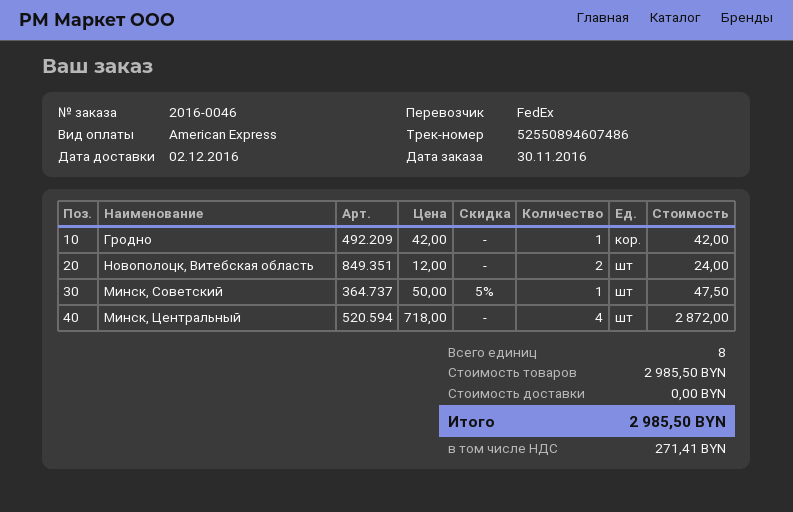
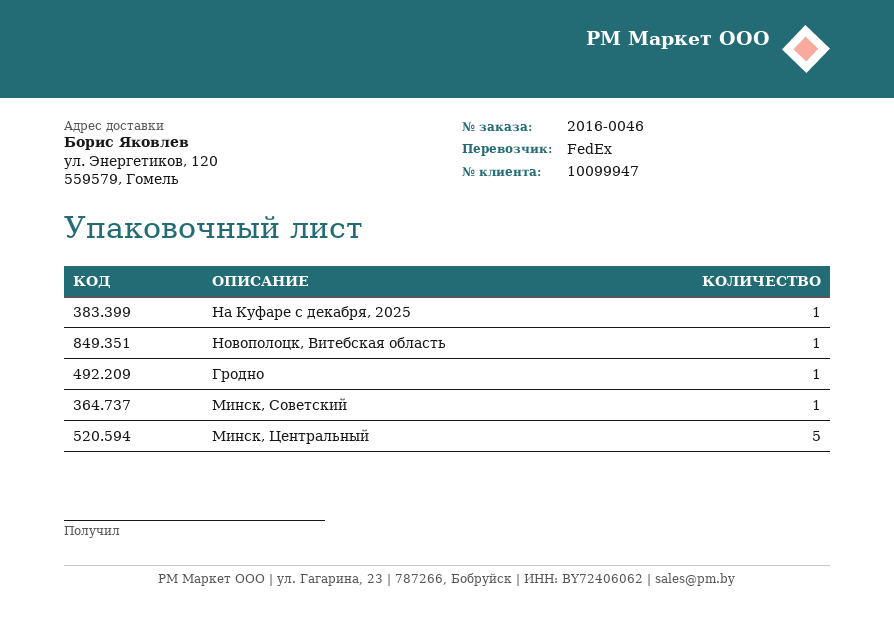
Новополоцк, Витебская область: 2 -> 1
Минск, Центральный: 4 -> 5
На Куфаре с декабря, 2025: none -> 1

